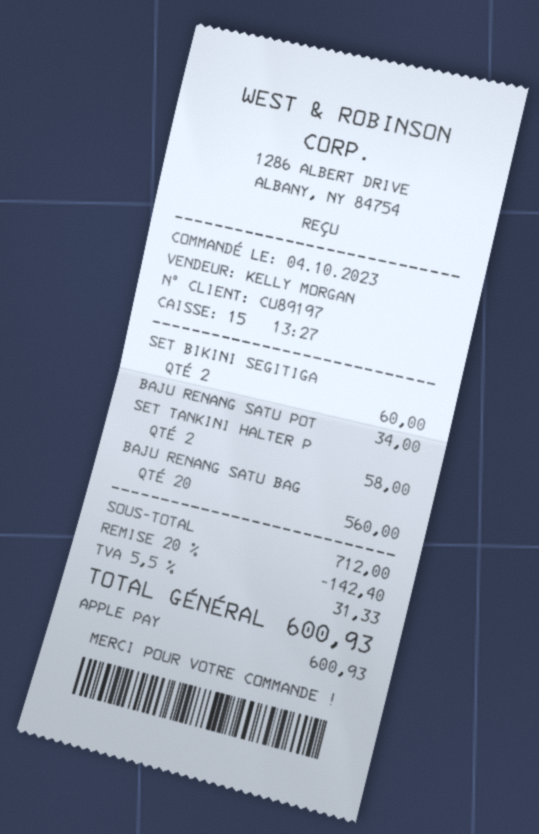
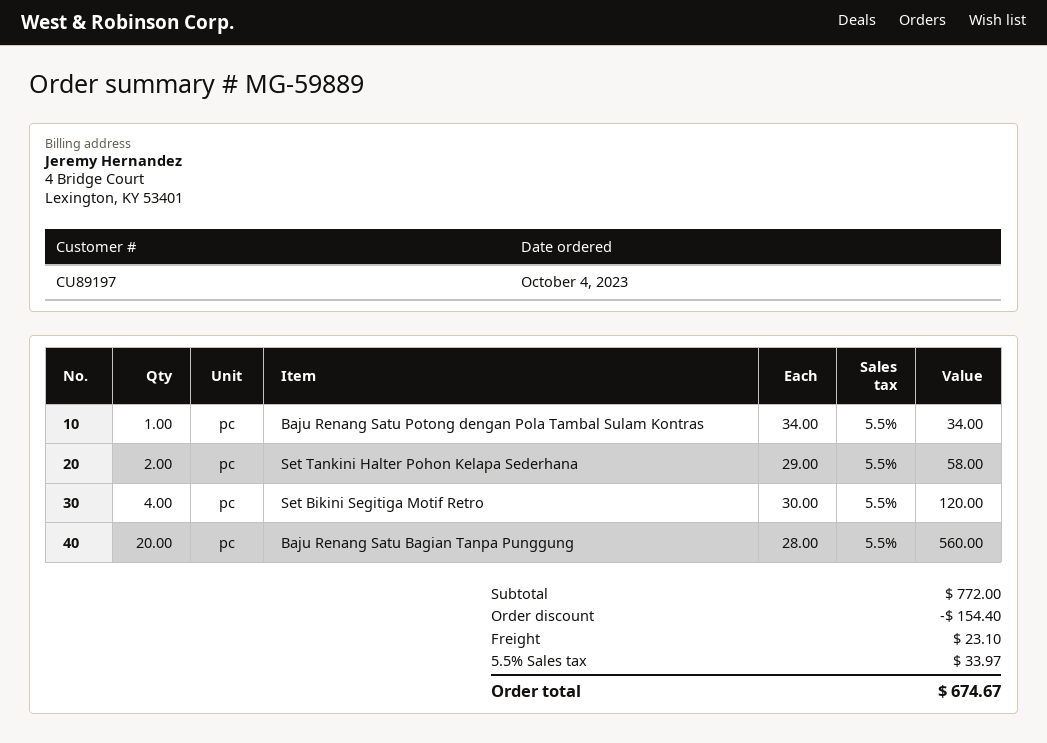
SET BIKINI SEGITIGA: 2 for 60.00 -> 4 for 120.00
subtotal: 712.00 -> 772.00
discount: 142.40 -> 154.40
shipping: none -> 23.10
tax: 5.5% = 31.33 -> 5.5% = 33.97
total: 600.93 -> 674.67

